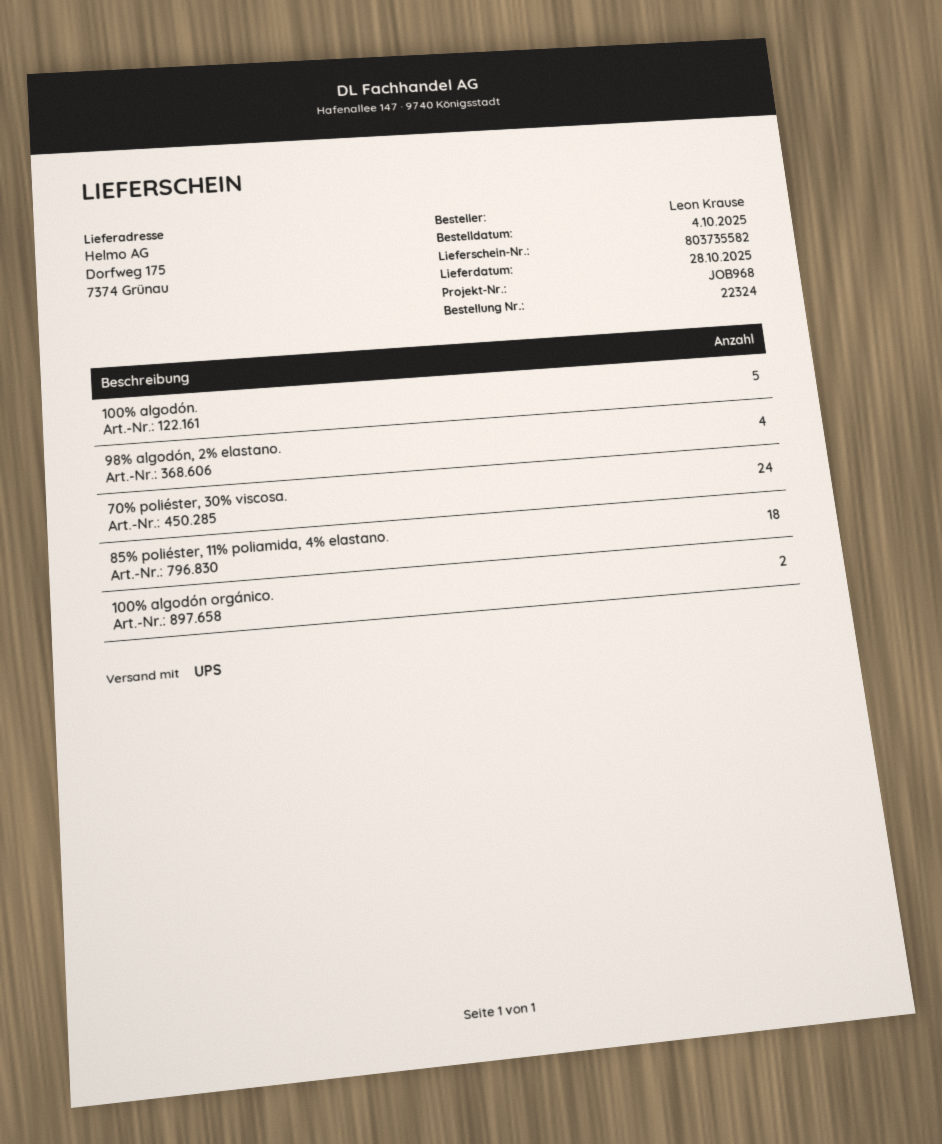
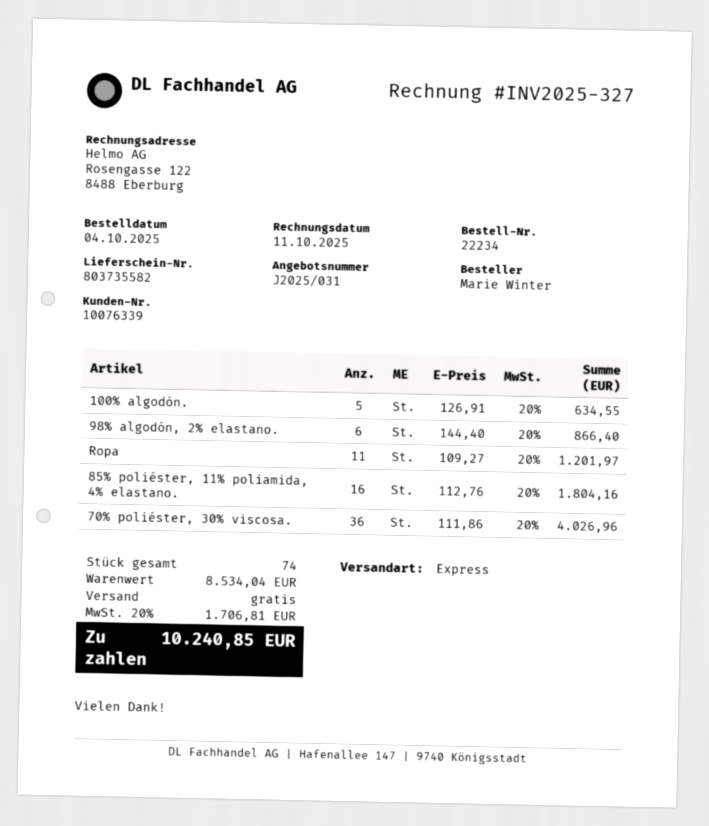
order number: 22324 -> 22234
ordered by: Leon Krause -> Marie Winter
shipping method: UPS -> express
98% algodón, 2% elastano.: 4 -> 6
70% poliéster, 30% viscosa.: 24 -> 36
85% poliéster, 11% poliamida, 4% elastano.: 18 -> 16
100% algodón orgánico.: 2 -> none
Ropa: none -> 11

